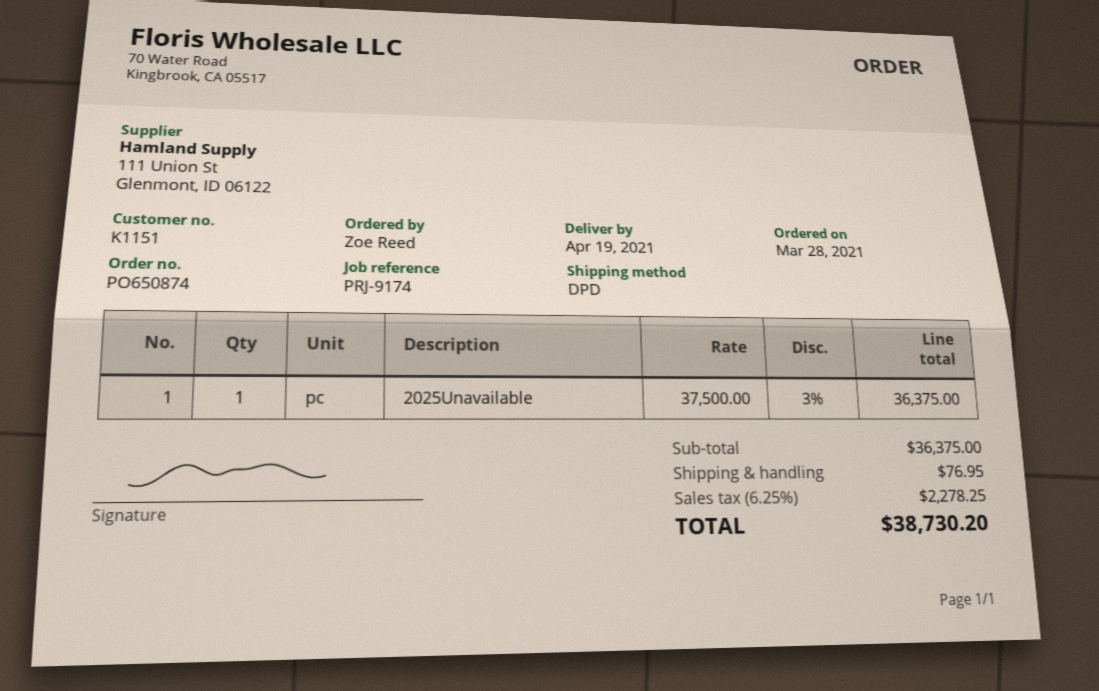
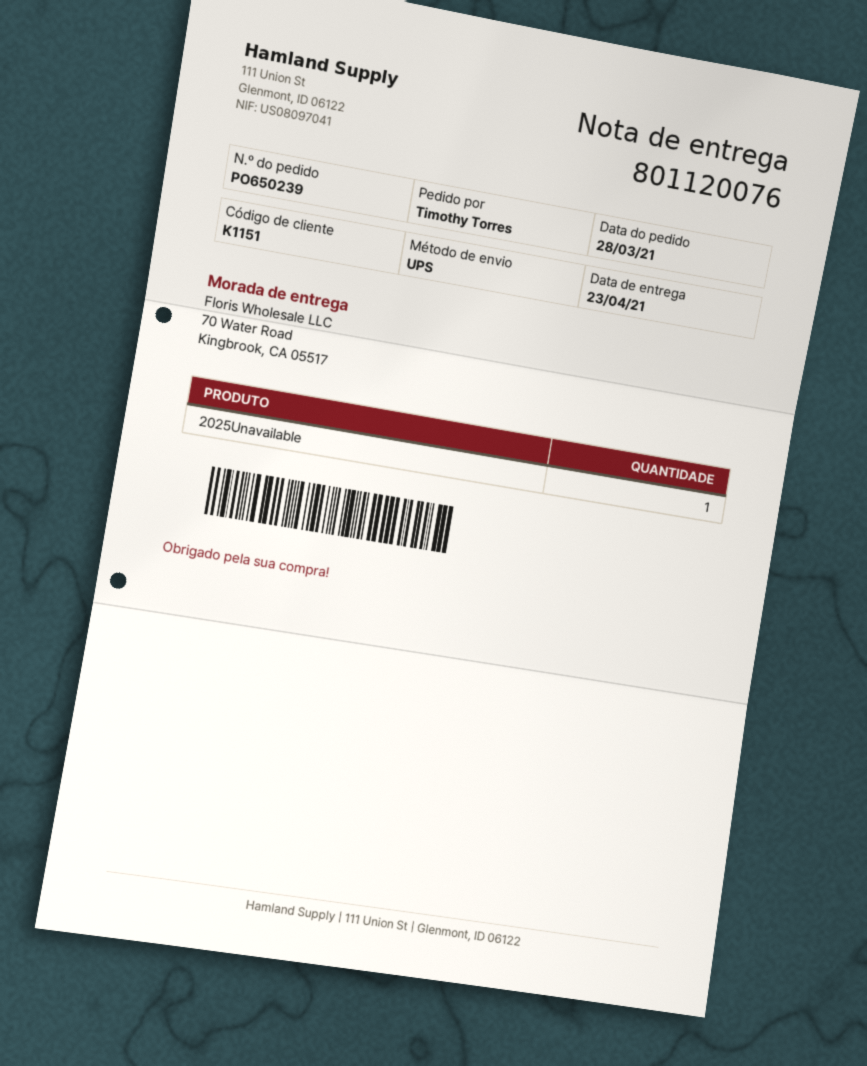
order number: PO650874 -> PO650239
delivery date: 2021-04-19 -> 2021-04-23
ordered by: Zoe Reed -> Timothy Torres
shipping method: DPD -> UPS

